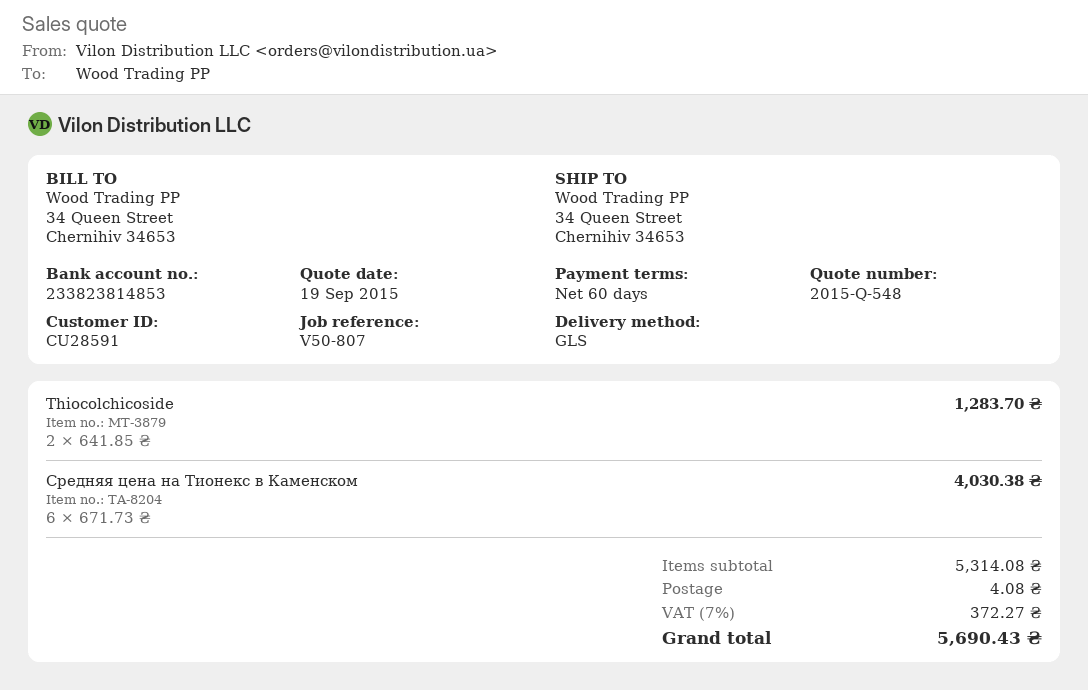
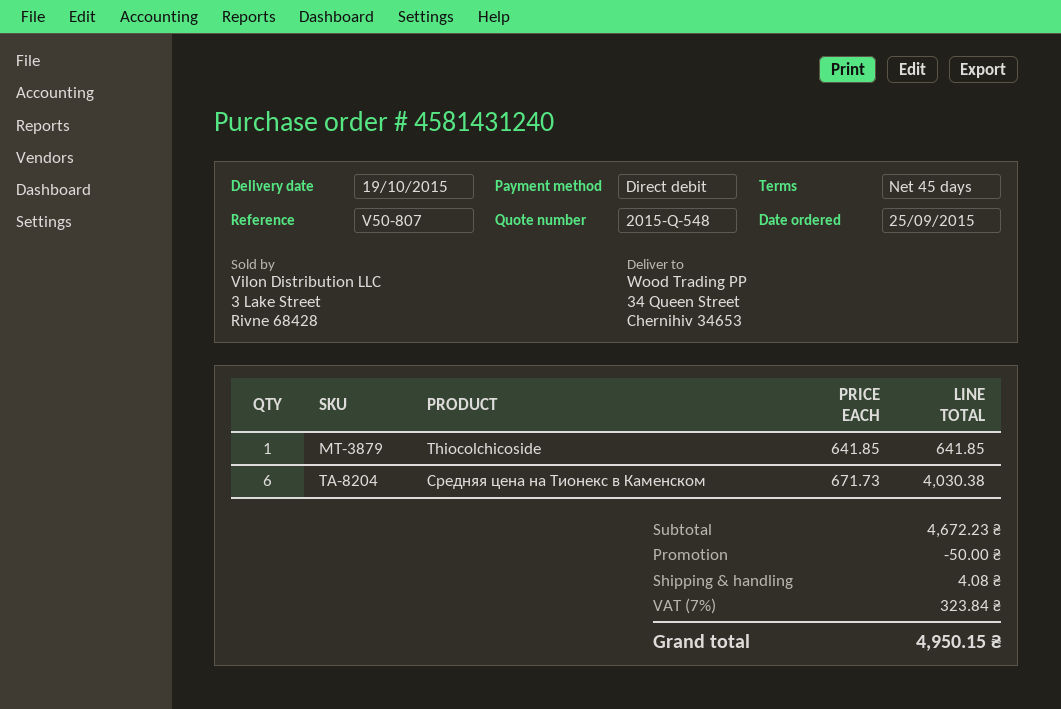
payment terms: 60 days -> 45 days
Thiocolchicoside: 2 x 641.85 = 1283.70 -> 1 x 641.85 = 641.85
subtotal: 5314.08 -> 4672.23
discount: none -> 50.00
tax: 7% = 372.27 -> 7% = 323.84
total: 5690.43 -> 4950.15

